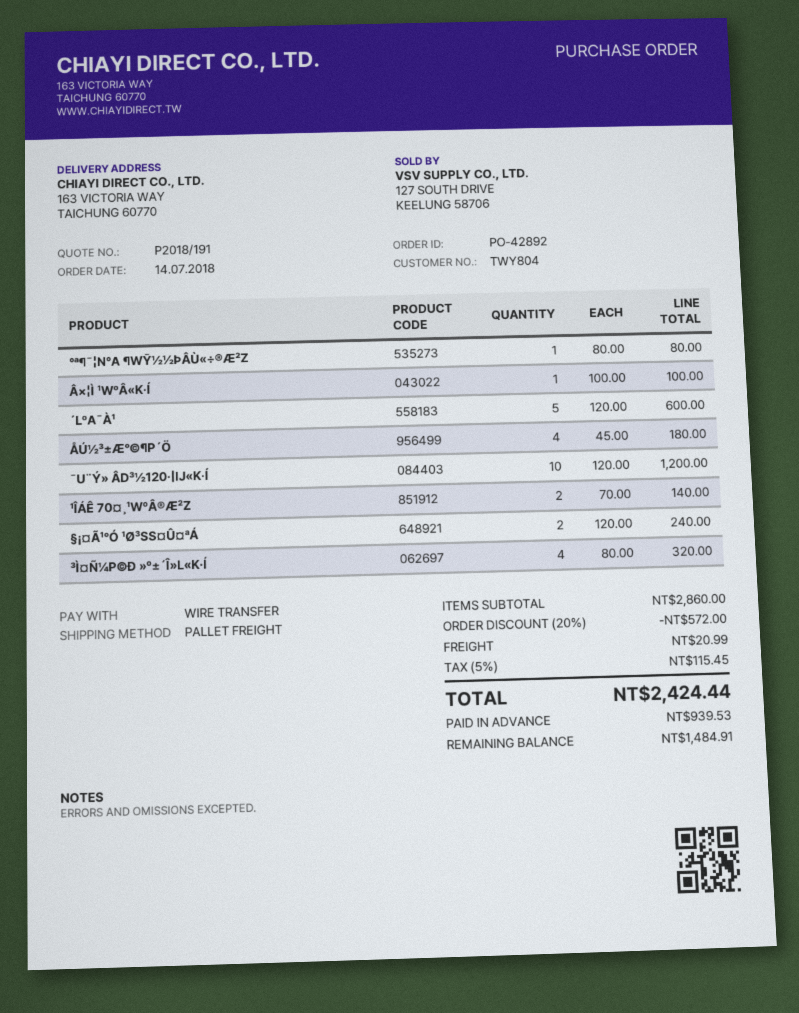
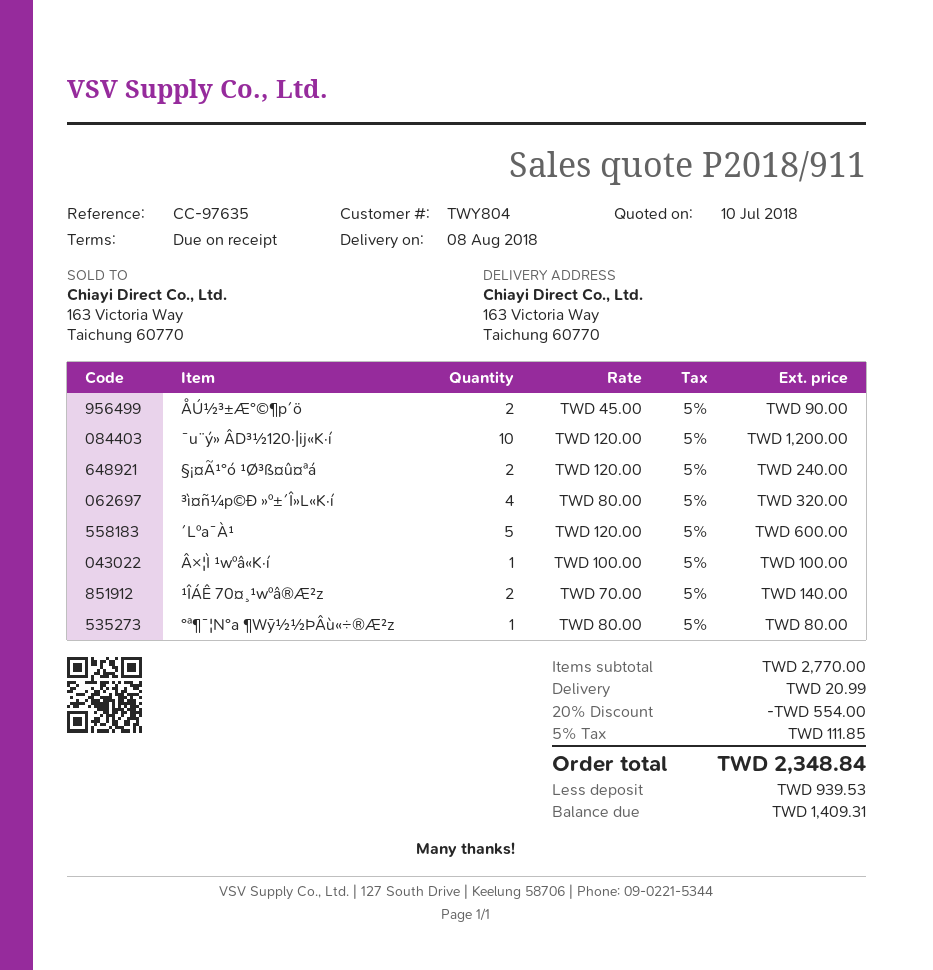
quote number: P2018/191 -> P2018/911
ÅÚ½³±Æ°©¶P´Ö: 4 x 45.00 = 180.00 -> 2 x 45.00 = 90.00
subtotal: 2860.00 -> 2770.00
discount: 20% = 572.00 -> 20% = 554.00
tax: 5% = 115.45 -> 5% = 111.85
total: 2424.44 -> 2348.84
balance: 1484.91 -> 1409.31

